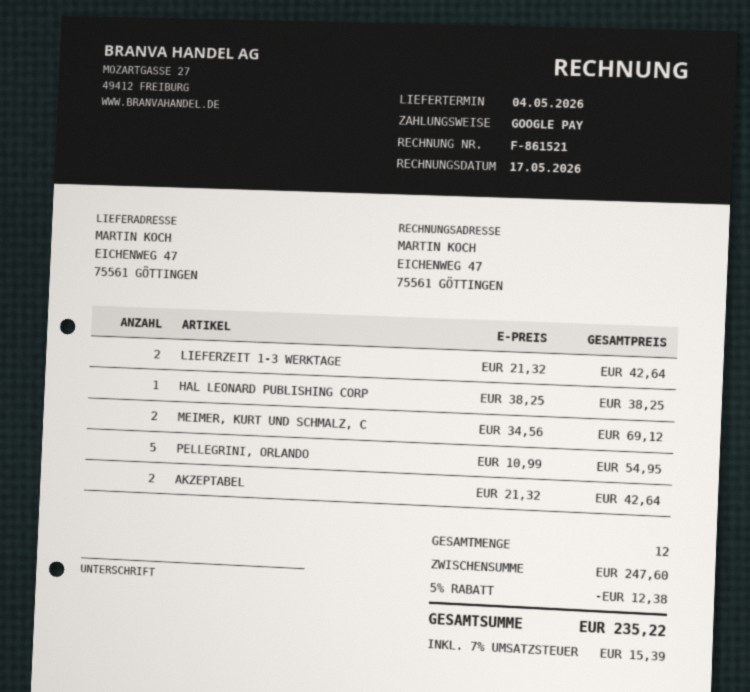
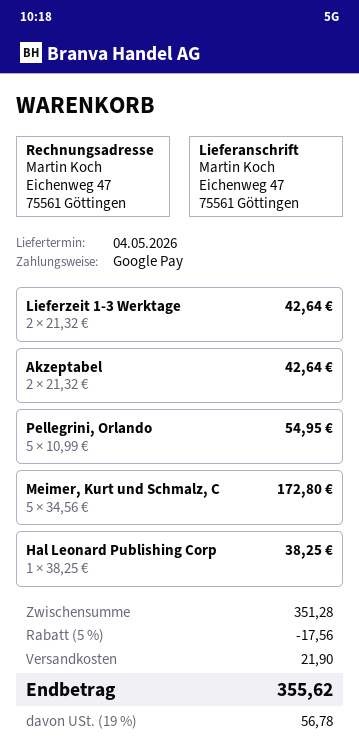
MEIMER, KURT UND SCHMALZ, C: 2 x 34.56 = 69.12 -> 5 x 34.56 = 172.80
subtotal: 247.60 -> 351.28
discount: 5% = 12.38 -> 5% = 17.56
shipping: none -> 21.90
tax: 7% = 15.39 -> 19% = 56.78
total: 235.22 -> 355.62

